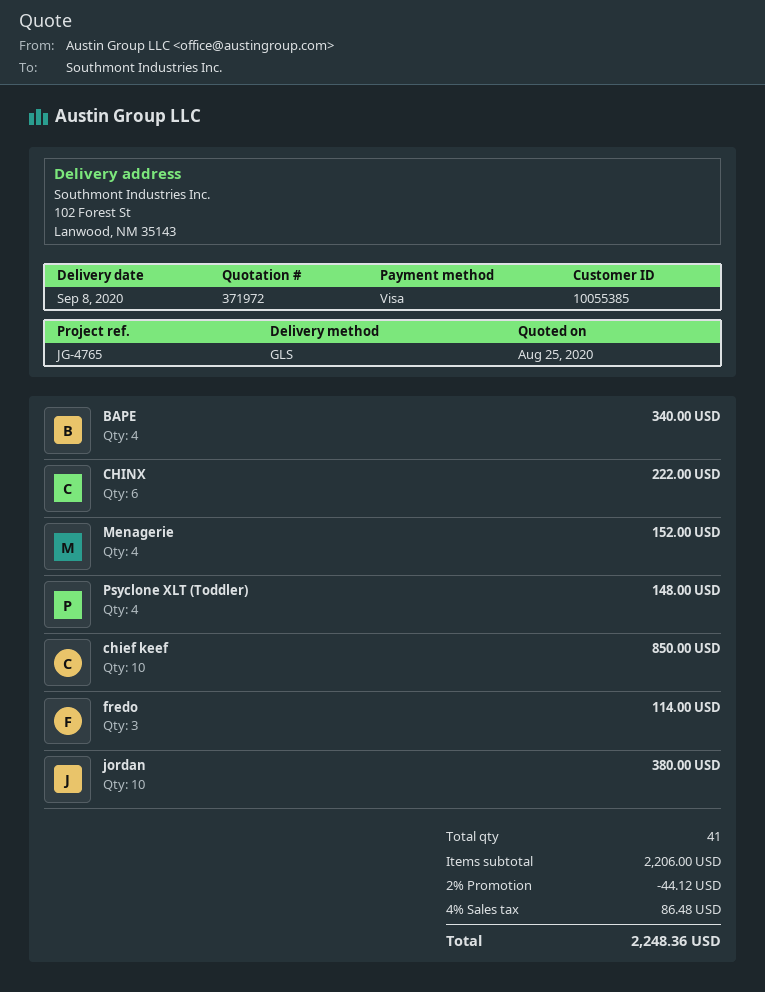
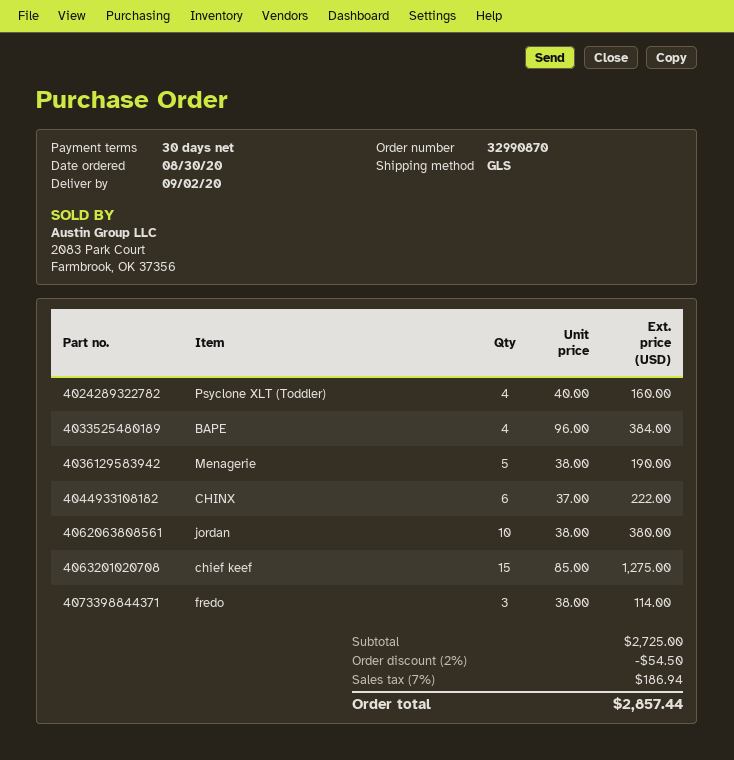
delivery date: 2020-09-08 -> 2020-09-02
BAPE: 4 for 340.00 -> 4 for 384.00
Menagerie: 4 for 152.00 -> 5 for 190.00
Psyclone XLT (Toddler): 4 for 148.00 -> 4 for 160.00
chief keef: 10 for 850.00 -> 15 for 1275.00
subtotal: 2206.00 -> 2725.00
discount: 2% = 44.12 -> 2% = 54.50
tax: 4% = 86.48 -> 7% = 186.94
total: 2248.36 -> 2857.44

